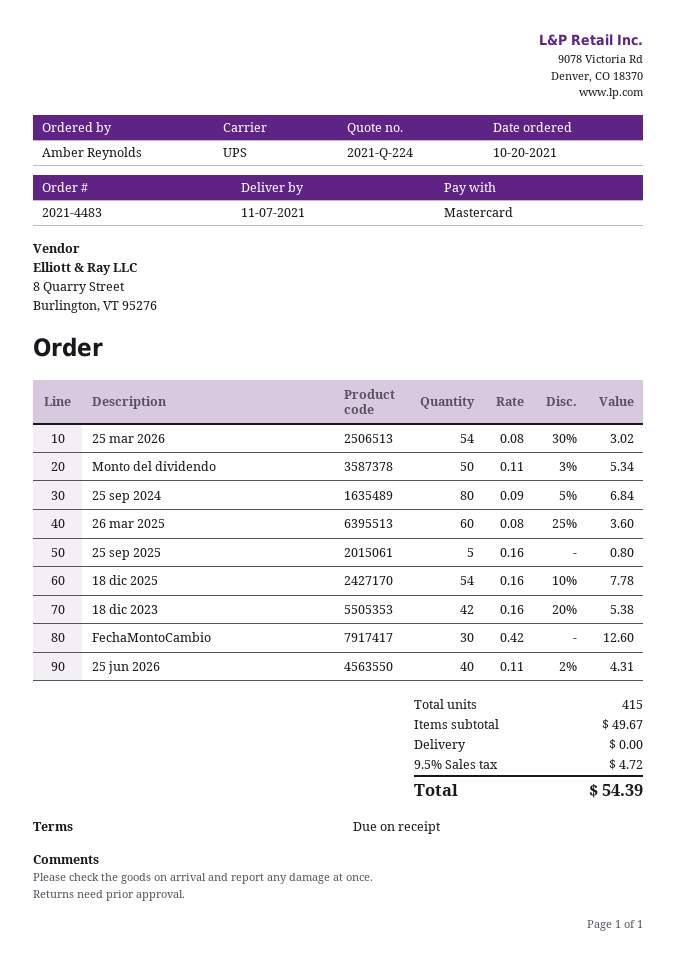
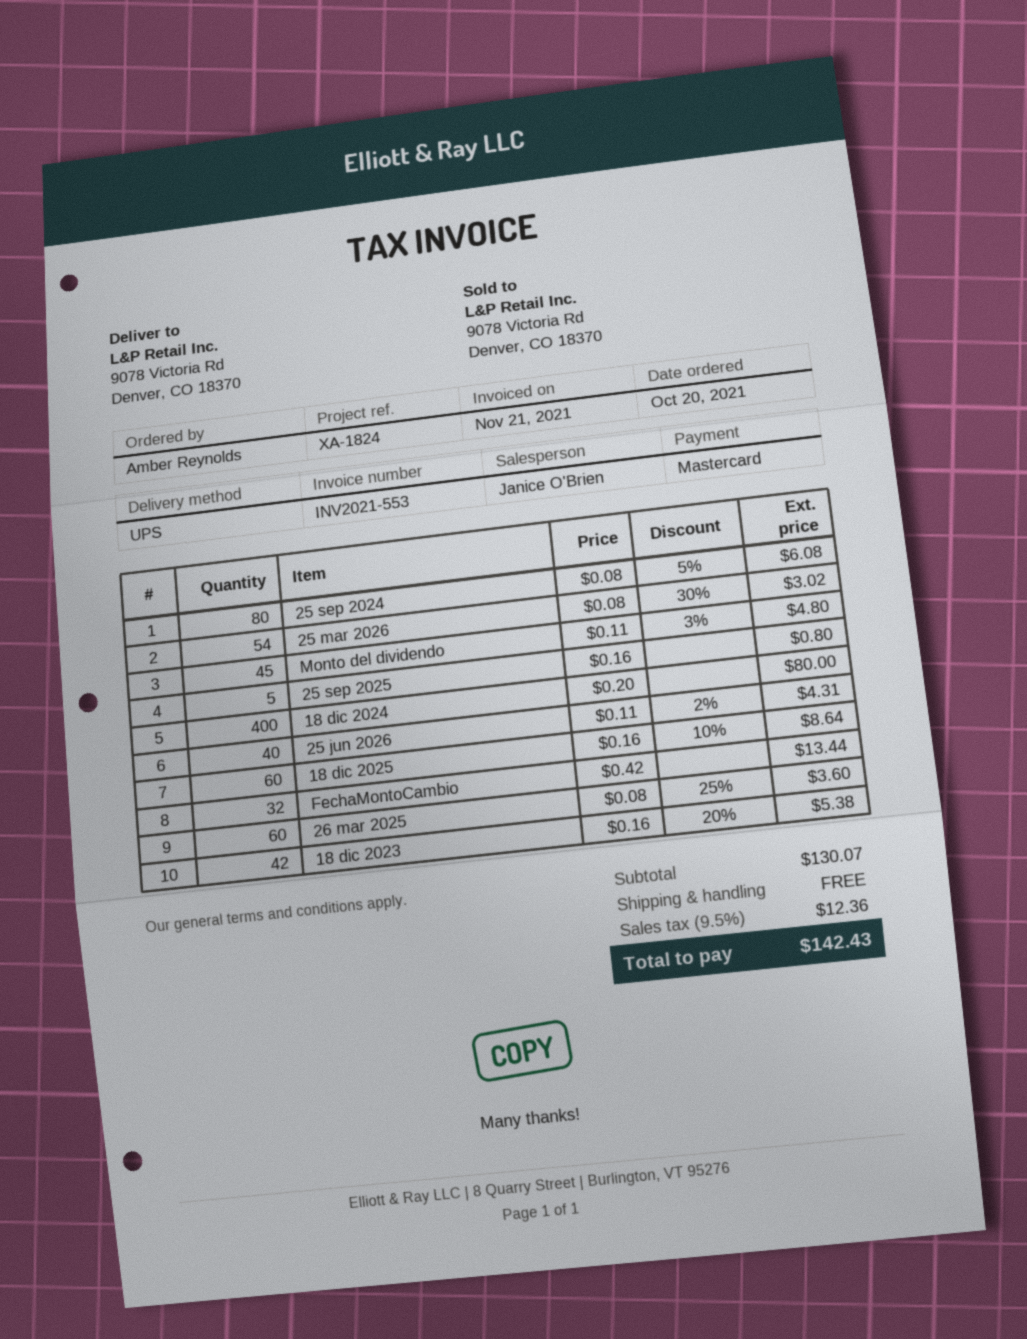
Monto del dividendo: 50 x 0.11 - 3% = 5.34 -> 45 x 0.11 - 3% = 4.80
25 sep 2024: 80 x 0.09 - 5% = 6.84 -> 80 x 0.08 - 5% = 6.08
18 dic 2025: 54 x 0.16 - 10% = 7.78 -> 60 x 0.16 - 10% = 8.64
FechaMontoCambio: 30 x 0.42 = 12.60 -> 32 x 0.42 = 13.44
18 dic 2024: none -> 400 x 0.20 = 80.00
subtotal: 49.67 -> 130.07
tax: 9.5% = 4.72 -> 9.5% = 12.36
total: 54.39 -> 142.43

